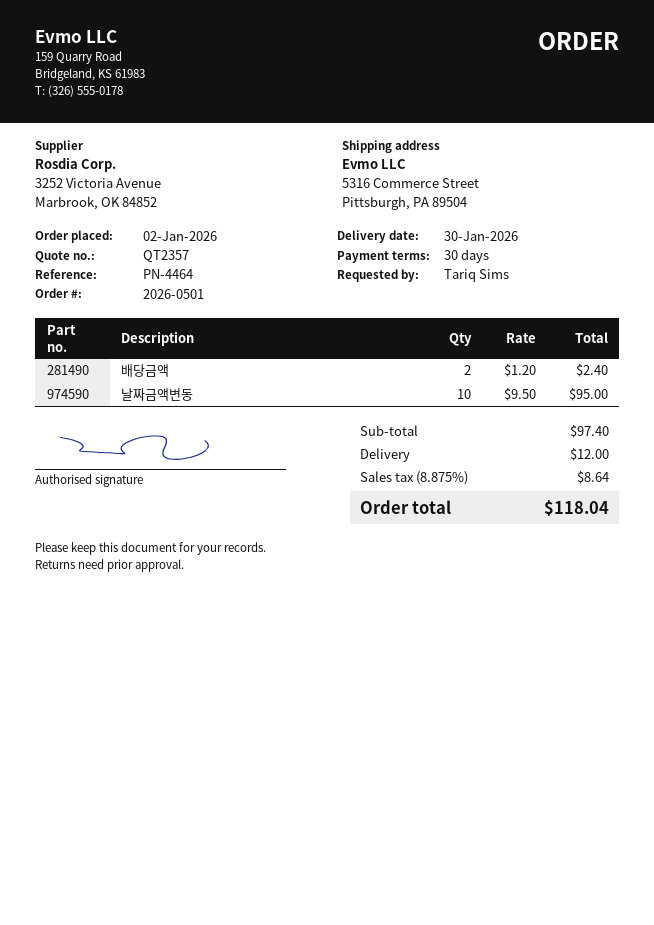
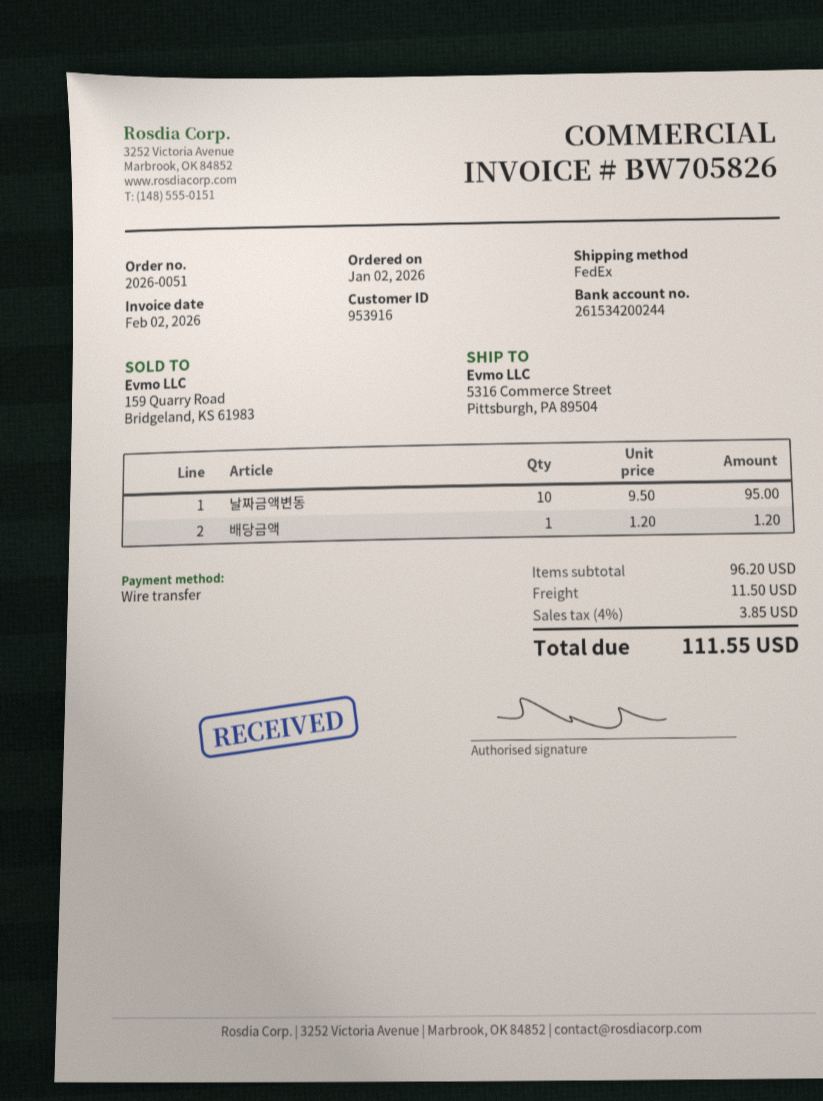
order number: 2026-0501 -> 2026-0051
배당금액: 2 x 1.20 = 2.40 -> 1 x 1.20 = 1.20
subtotal: 97.40 -> 96.20
shipping: 12.00 -> 11.50
tax: 8.875% = 8.64 -> 4% = 3.85
total: 118.04 -> 111.55

